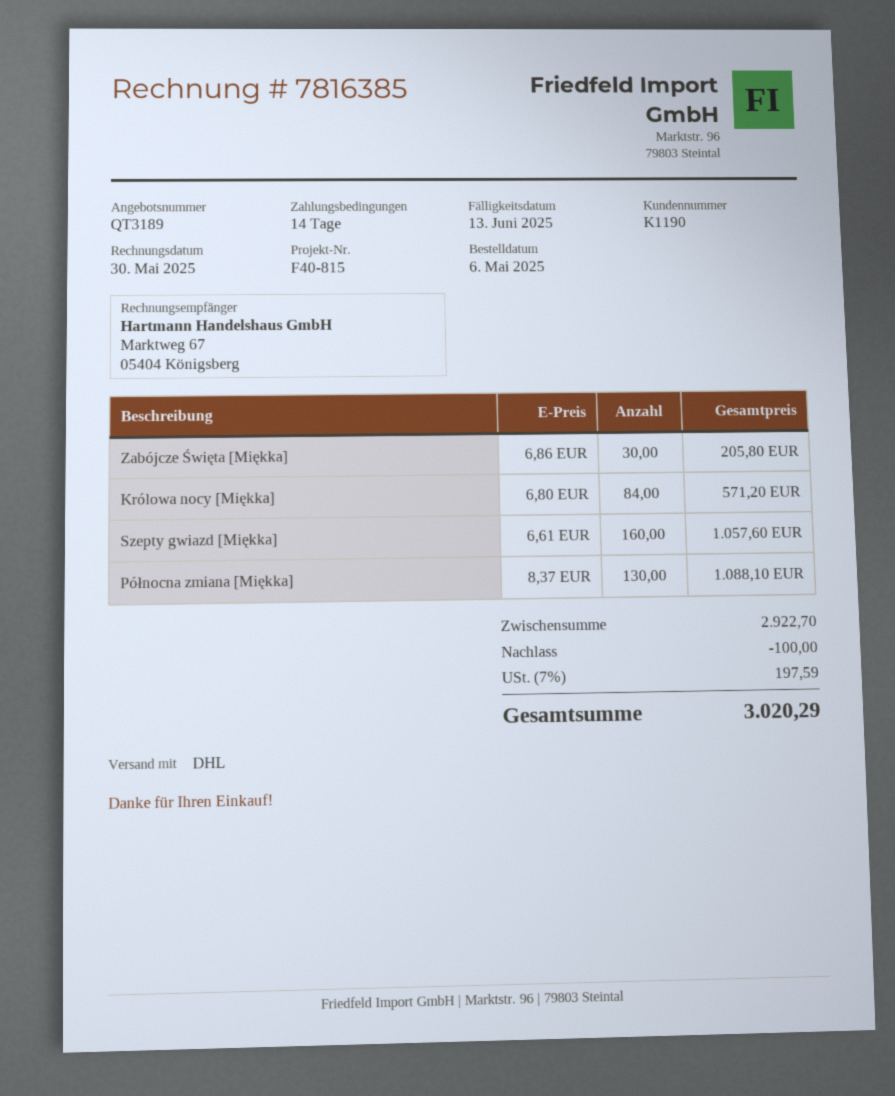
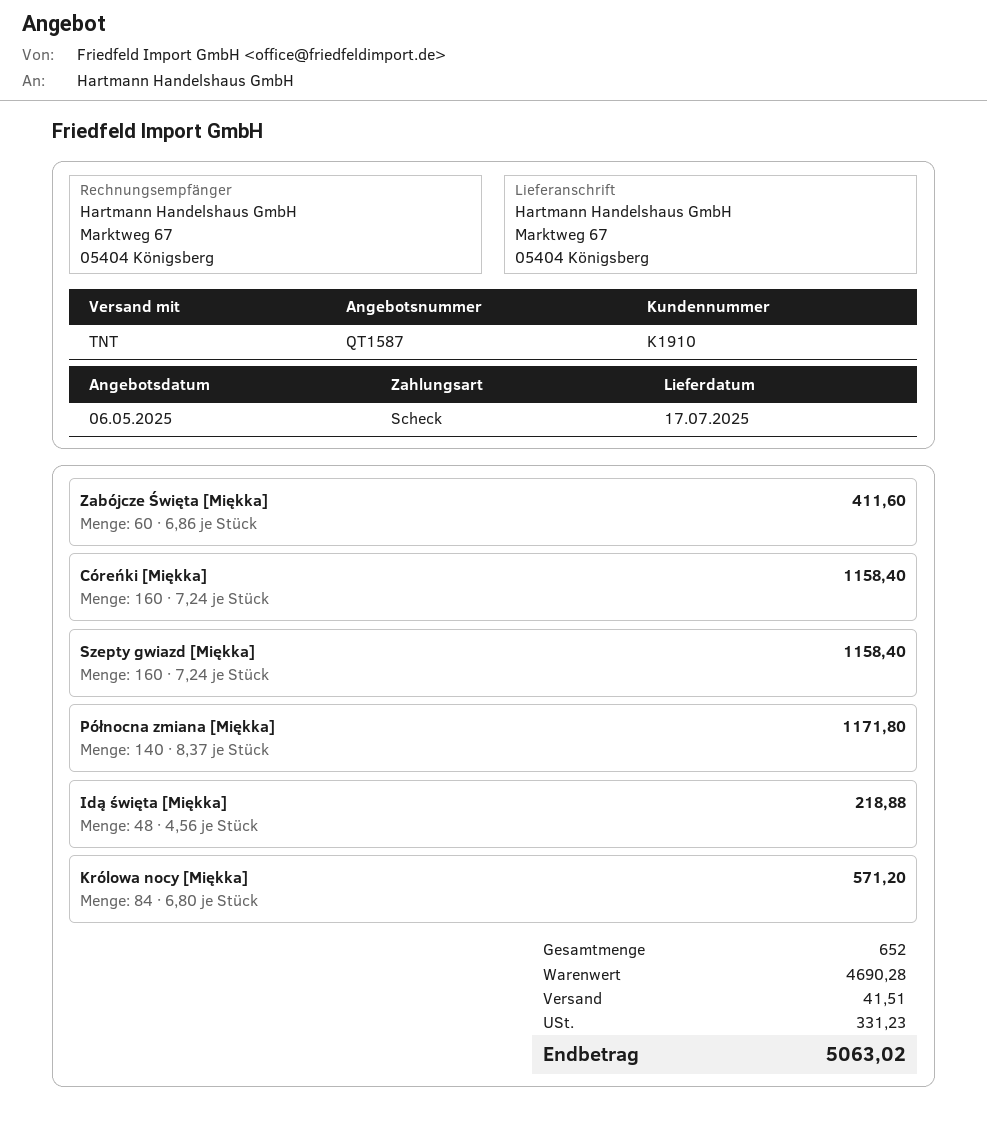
quote number: QT3189 -> QT1587
customer number: K1190 -> K1910
shipping method: DHL -> TNT
Zabójcze Święta [Miękka]: 30 x 6.86 = 205.80 -> 60 x 6.86 = 411.60
Szepty gwiazd [Miękka]: 160 x 6.61 = 1057.60 -> 160 x 7.24 = 1158.40
Północna zmiana [Miękka]: 130 x 8.37 = 1088.10 -> 140 x 8.37 = 1171.80
Córeńki [Miękka]: none -> 160 x 7.24 = 1158.40
Idą święta [Miękka]: none -> 48 x 4.56 = 218.88
subtotal: 2922.70 -> 4690.28
discount: 100.00 -> none
shipping: none -> 41.51
tax: 197.59 -> 331.23
total: 3020.29 -> 5063.02

